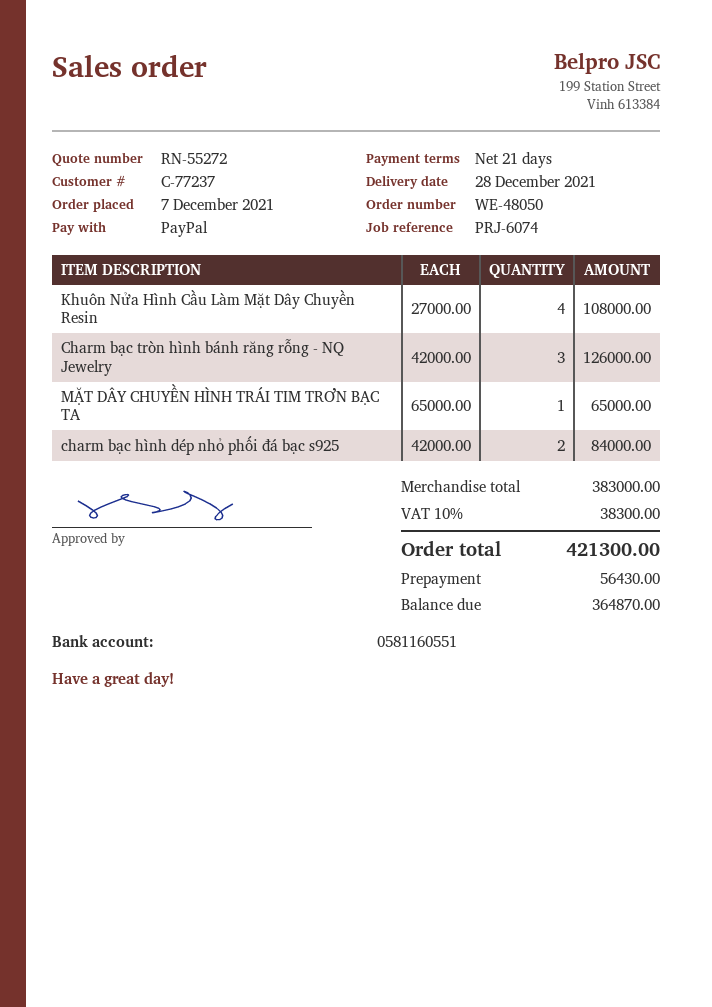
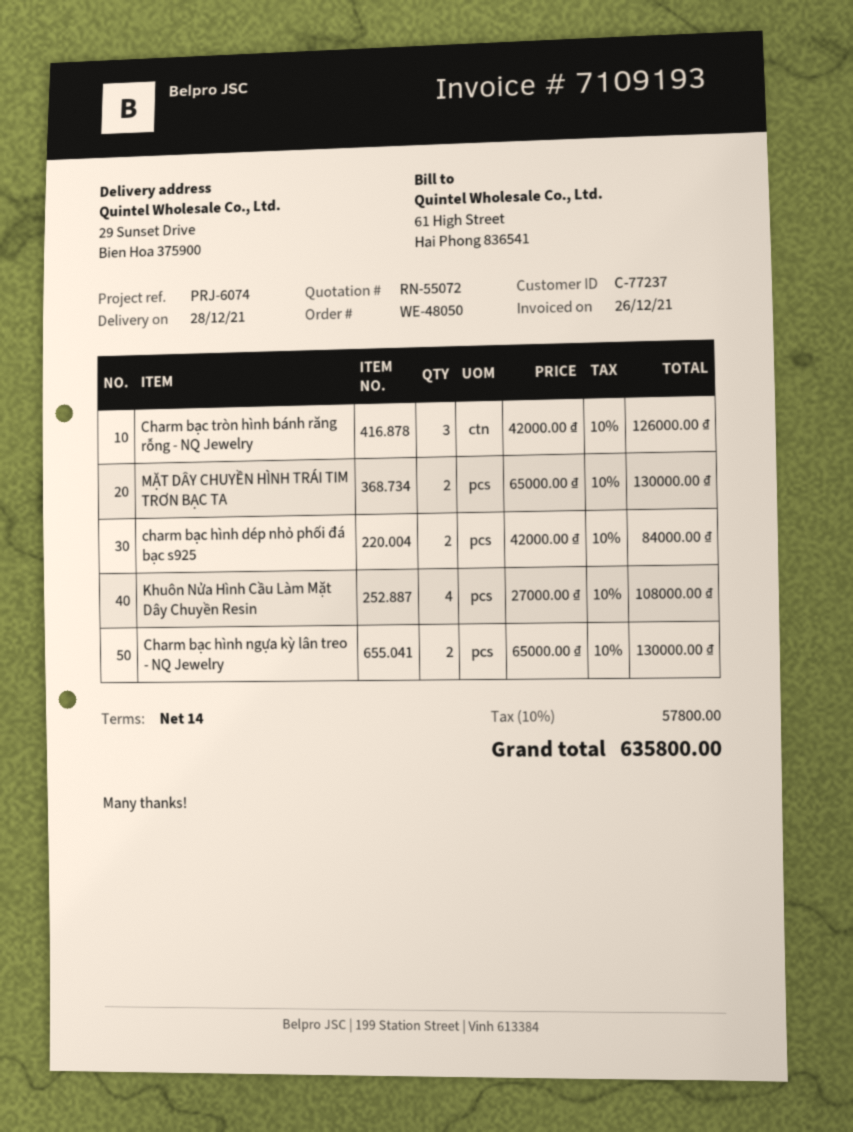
quote number: RN-55272 -> RN-55072
payment terms: 21 days -> 14 days
MẶT DÂY CHUYỀN HÌNH TRÁI TIM TRƠN BẠC TA: 1 x 65000.00 = 65000.00 -> 2 x 65000.00 = 130000.00
Charm bạc hình ngựa kỳ lân treo - NQ Jewelry: none -> 2 x 65000.00 = 130000.00
tax: 10% = 38300.00 -> 10% = 57800.00
total: 421300.00 -> 635800.00

